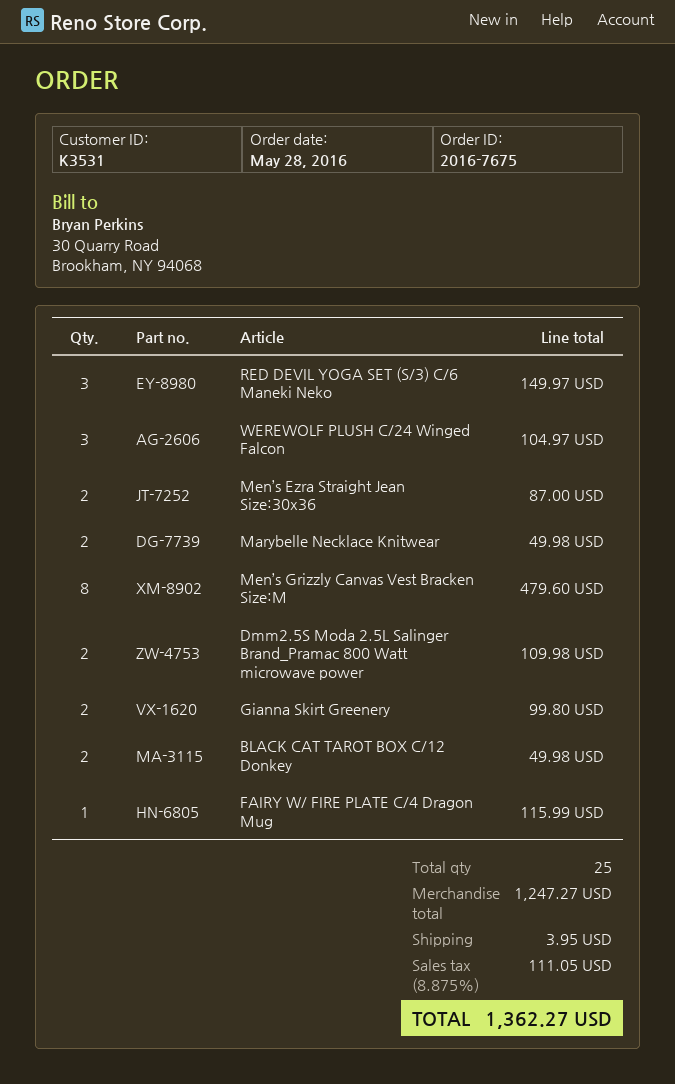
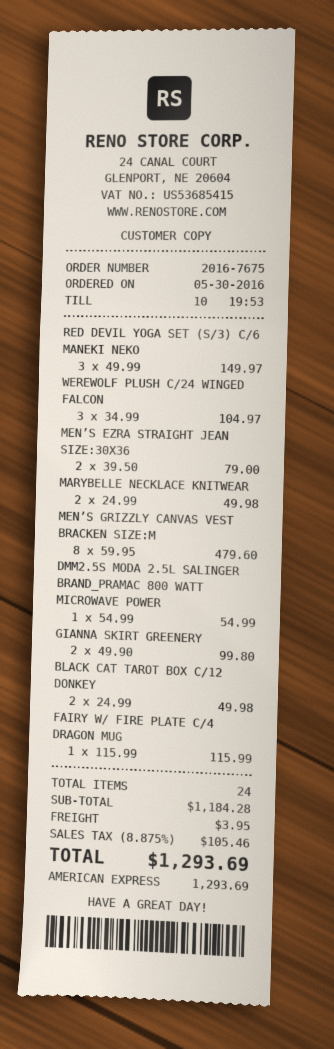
order date: 2016-05-28 -> 2016-05-30
Men’s Ezra Straight Jean Size:30x36: 2 for 87.00 -> 2 for 79.00
Dmm2.5S Moda 2.5L Salinger Brand_Pramac 800 Watt microwave power: 2 for 109.98 -> 1 for 54.99
total quantity: 25 -> 24
subtotal: 1247.27 -> 1184.28
tax: 8.875% = 111.05 -> 8.875% = 105.46
total: 1362.27 -> 1293.69

